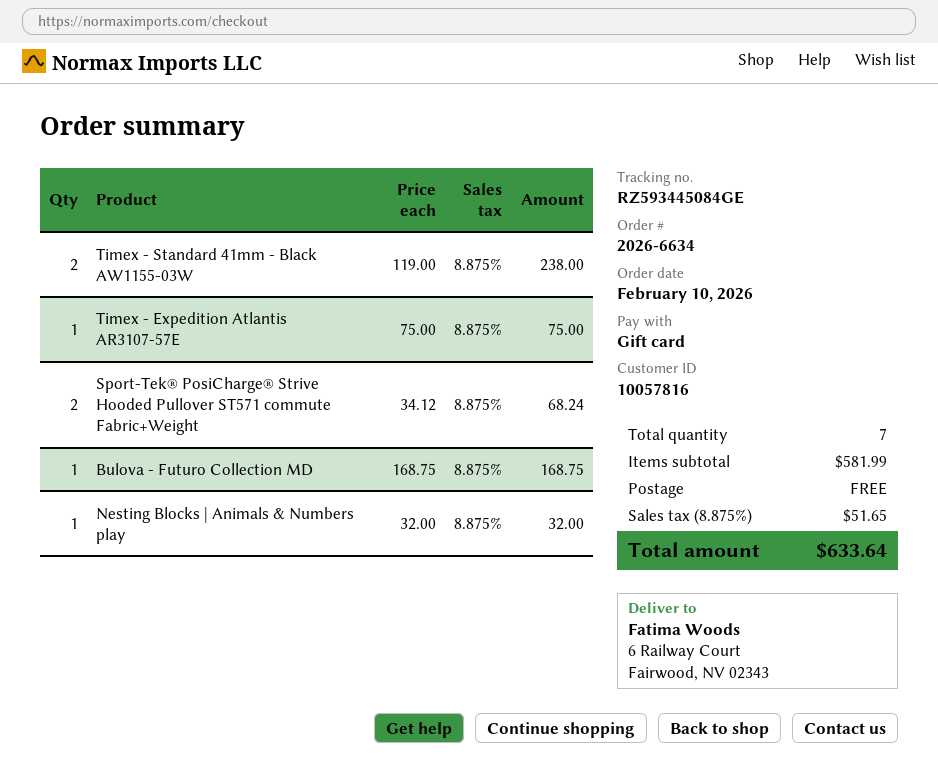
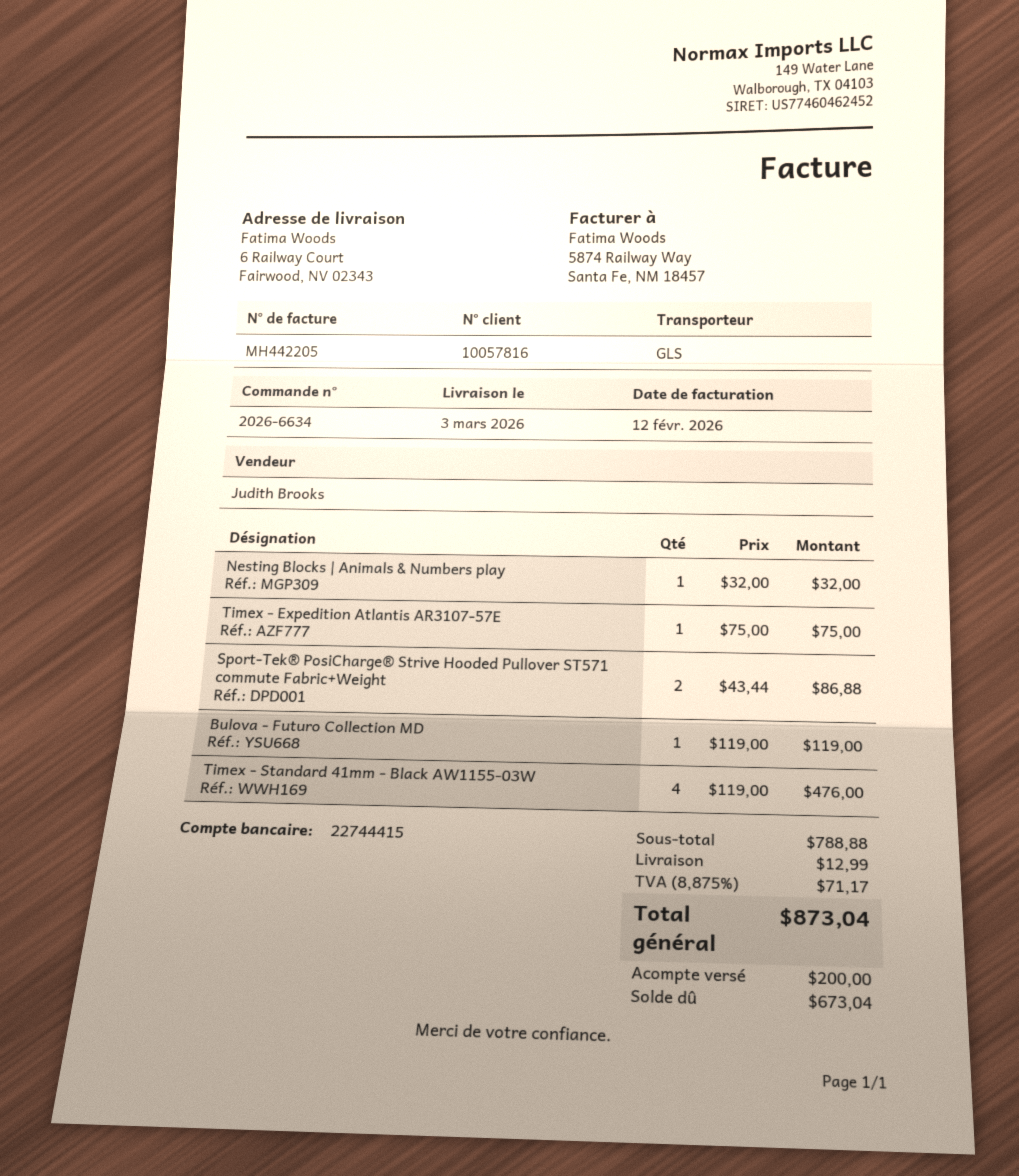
Timex - Standard 41mm - Black AW1155-03W: 2 x 119.00 = 238.00 -> 4 x 119.00 = 476.00
Sport-Tek® PosiCharge® Strive Hooded Pullover ST571 commute Fabric+Weight: 2 x 34.12 = 68.24 -> 2 x 43.44 = 86.88
Bulova - Futuro Collection MD: 1 x 168.75 = 168.75 -> 1 x 119.00 = 119.00
subtotal: 581.99 -> 788.88
shipping: 0.00 -> 12.99
tax: 8.875% = 51.65 -> 8.875% = 71.17
total: 633.64 -> 873.04

